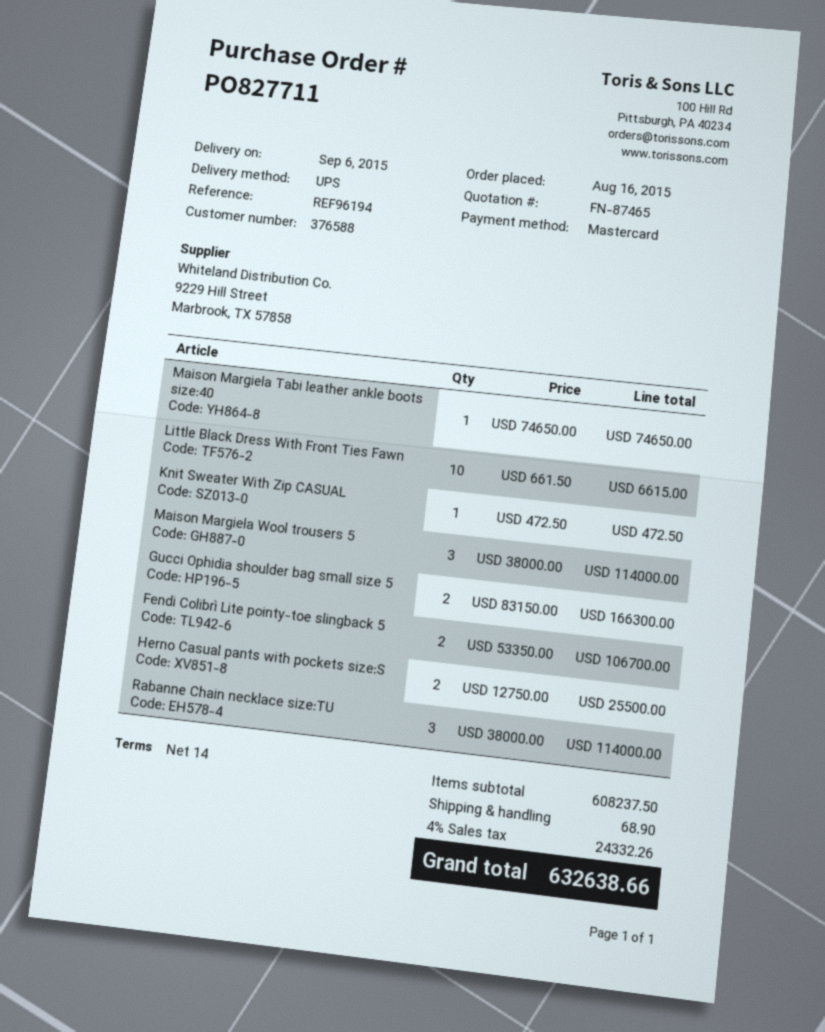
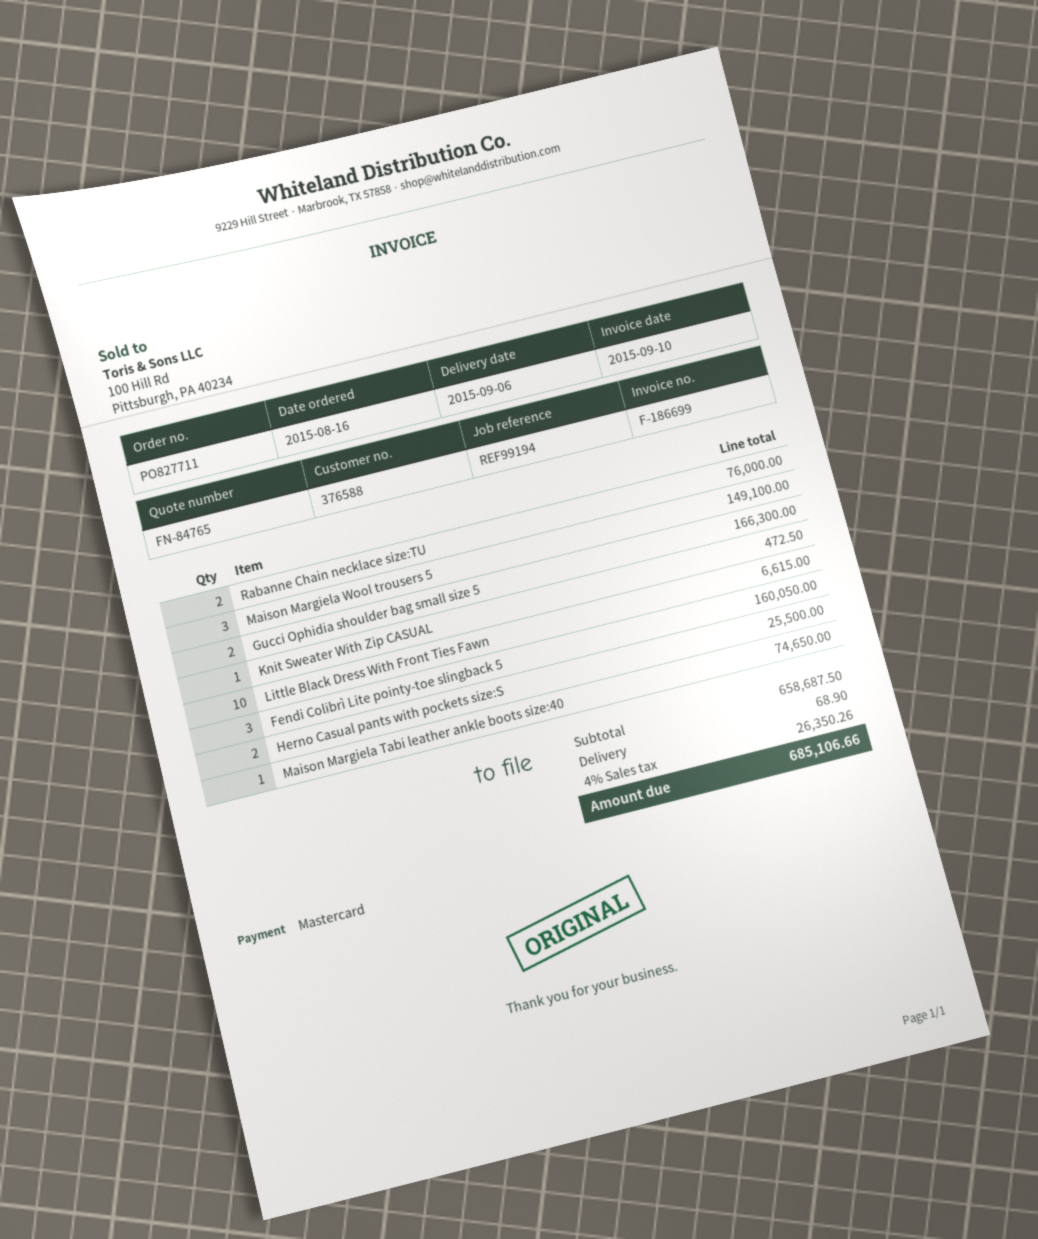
quote number: FN-87465 -> FN-84765
reference: REF96194 -> REF99194
Maison Margiela Wool trousers 5: 3 for 114000.00 -> 3 for 149100.00
Fendi Colibrì Lite pointy-toe slingback 5: 2 for 106700.00 -> 3 for 160050.00
Rabanne Chain necklace size:TU: 3 for 114000.00 -> 2 for 76000.00
subtotal: 608237.50 -> 658687.50
tax: 4% = 24332.26 -> 4% = 26350.26
total: 632638.66 -> 685106.66

